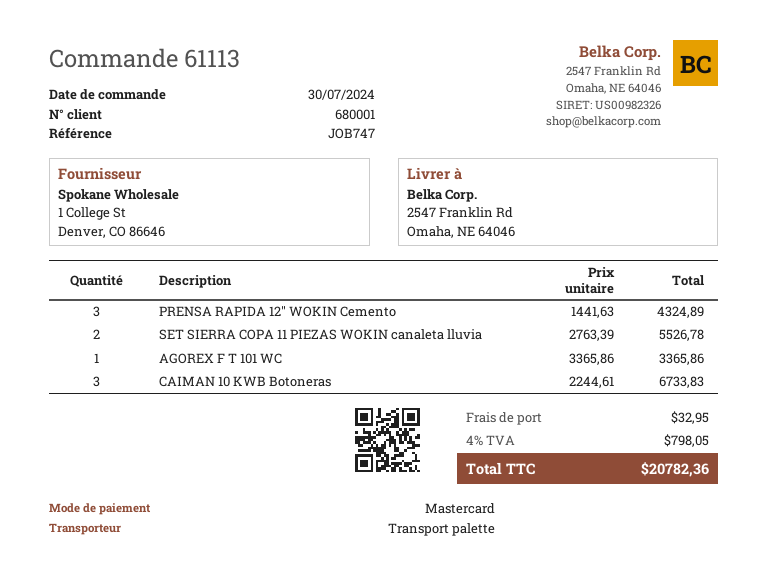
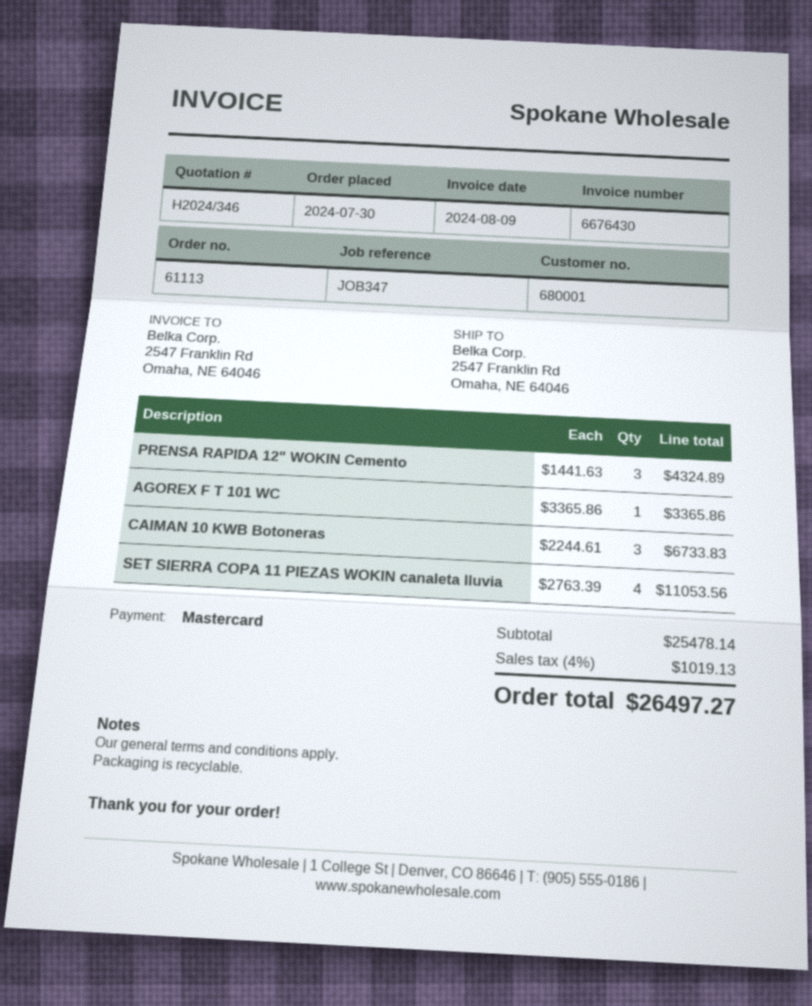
reference: JOB747 -> JOB347
SET SIERRA COPA 11 PIEZAS WOKIN canaleta lluvia: 2 x 2763.39 = 5526.78 -> 4 x 2763.39 = 11053.56
shipping: 32.95 -> none
tax: 4% = 798.05 -> 4% = 1019.13
total: 20782.36 -> 26497.27

